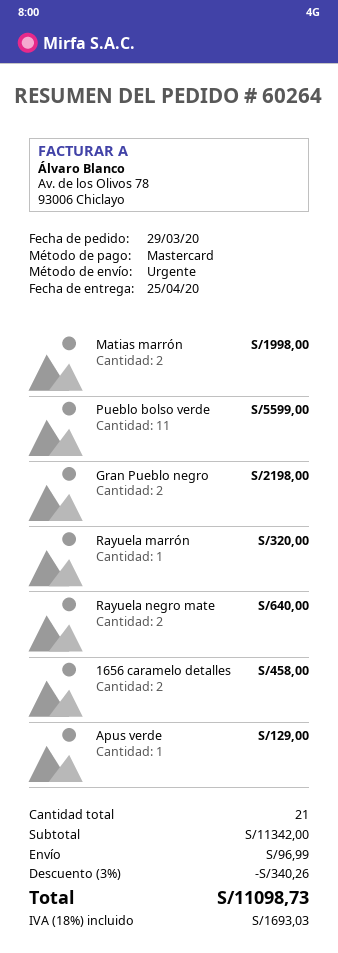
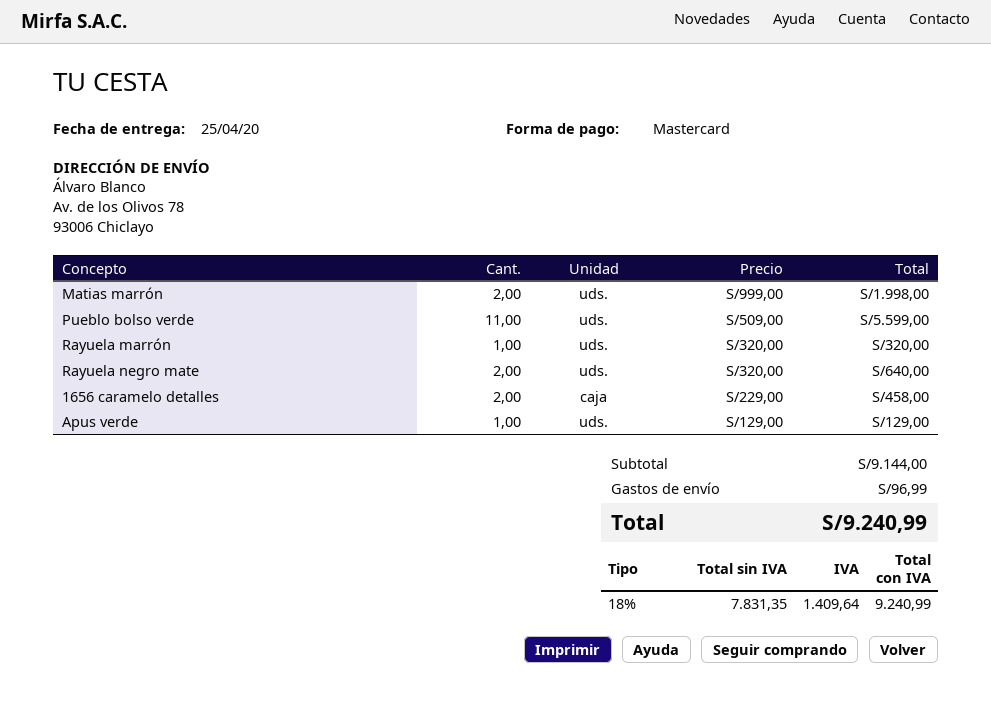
Gran Pueblo negro: 2 for 2198.00 -> none
subtotal: 11342.00 -> 9144.00
discount: 3% = 340.26 -> none
tax: 18% = 1693.03 -> 18% = 1409.64
total: 11098.73 -> 9240.99

